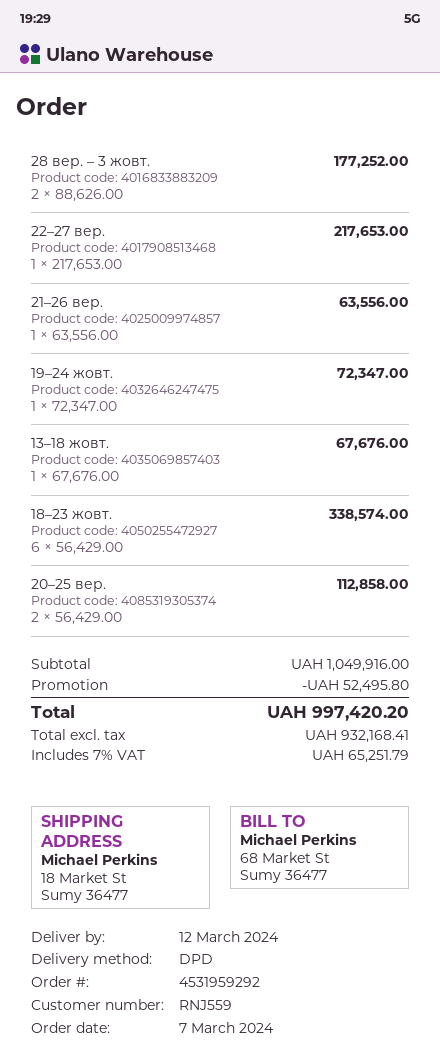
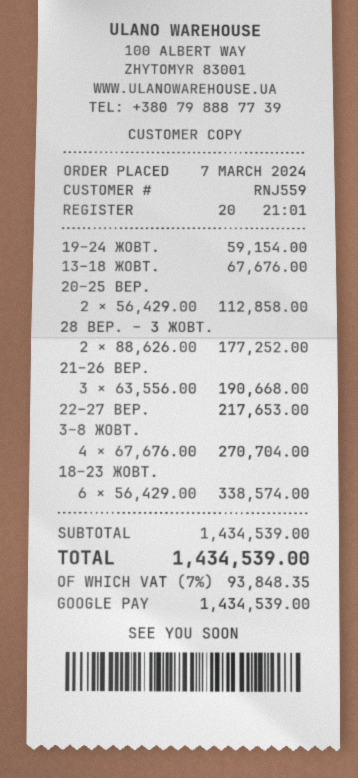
21–26 вер.: 1 x 63556.00 = 63556.00 -> 3 x 63556.00 = 190668.00
19–24 жовт.: 1 x 72347.00 = 72347.00 -> 1 x 59154.00 = 59154.00
3–8 ЖОВТ.: none -> 4 x 67676.00 = 270704.00
subtotal: 1049916.00 -> 1434539.00
discount: 52495.80 -> none
tax: 7% = 65251.79 -> 7% = 93848.35
total: 997420.20 -> 1434539.00

